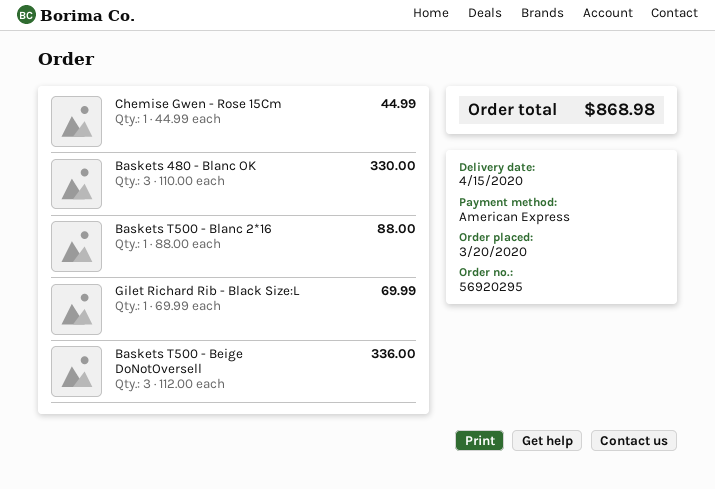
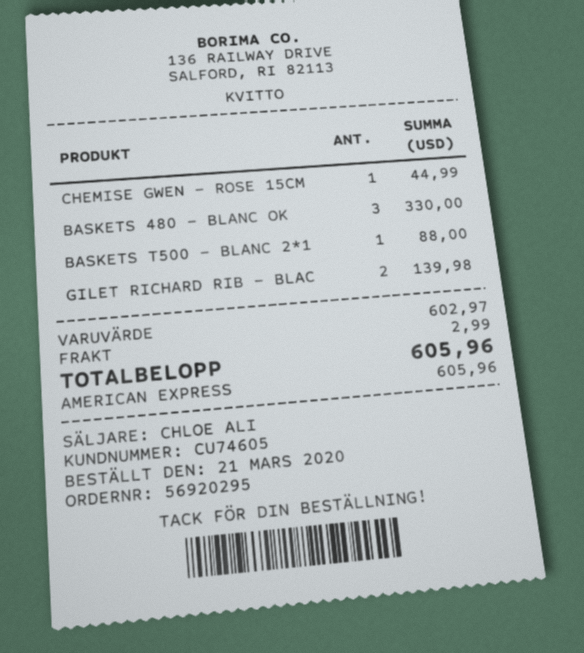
order date: 2020-03-20 -> 2020-03-21
Gilet Richard Rib - Black Size:L: 1 for 69.99 -> 2 for 139.98
Baskets T500 - Beige DoNotOversell: 3 for 336.00 -> none
shipping: none -> 2.99
total: 868.98 -> 605.96

